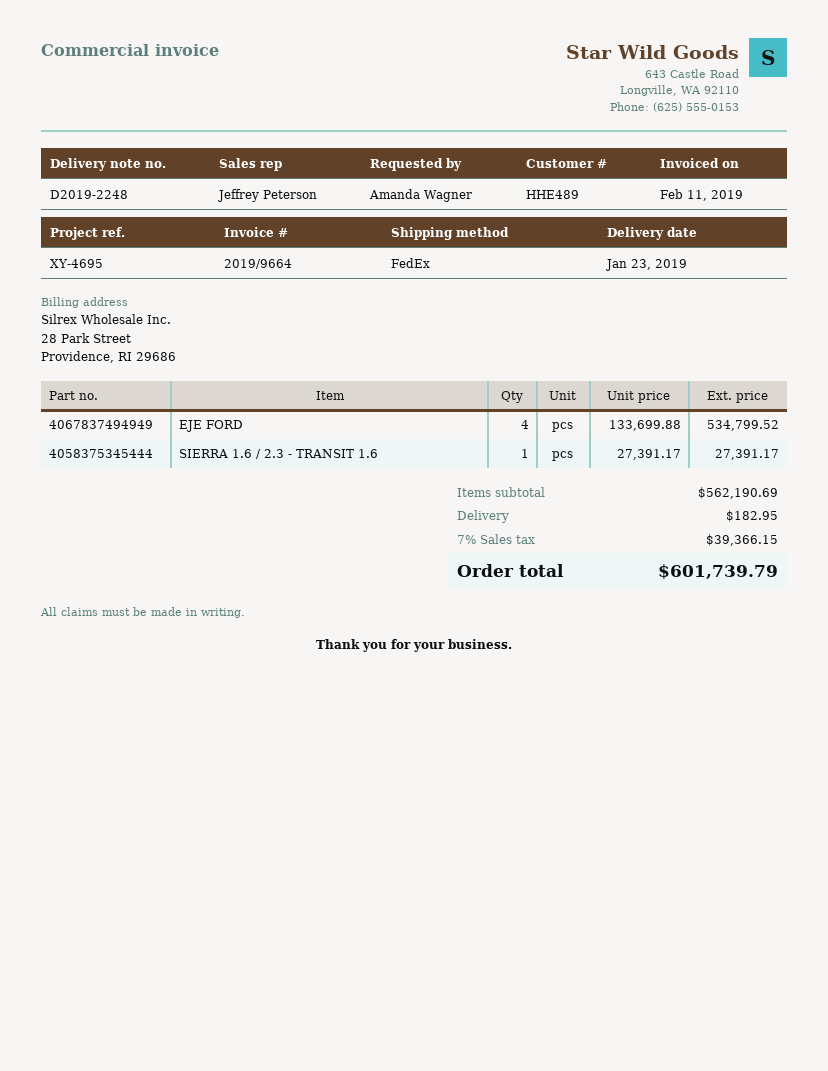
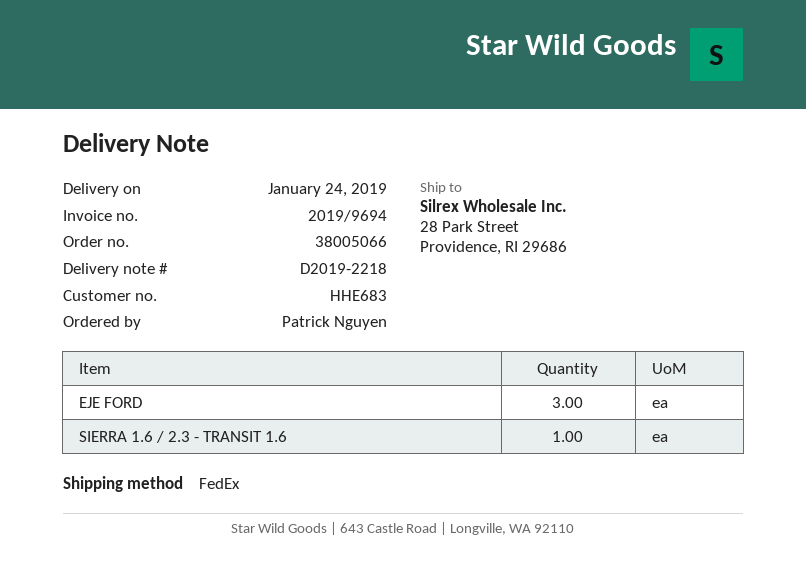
delivery note number: D2019-2248 -> D2019-2218
delivery date: 2019-01-23 -> 2019-01-24
invoice number: 2019/9664 -> 2019/9694
customer number: HHE489 -> HHE683
ordered by: Amanda Wagner -> Patrick Nguyen
EJE FORD: 4 -> 3

